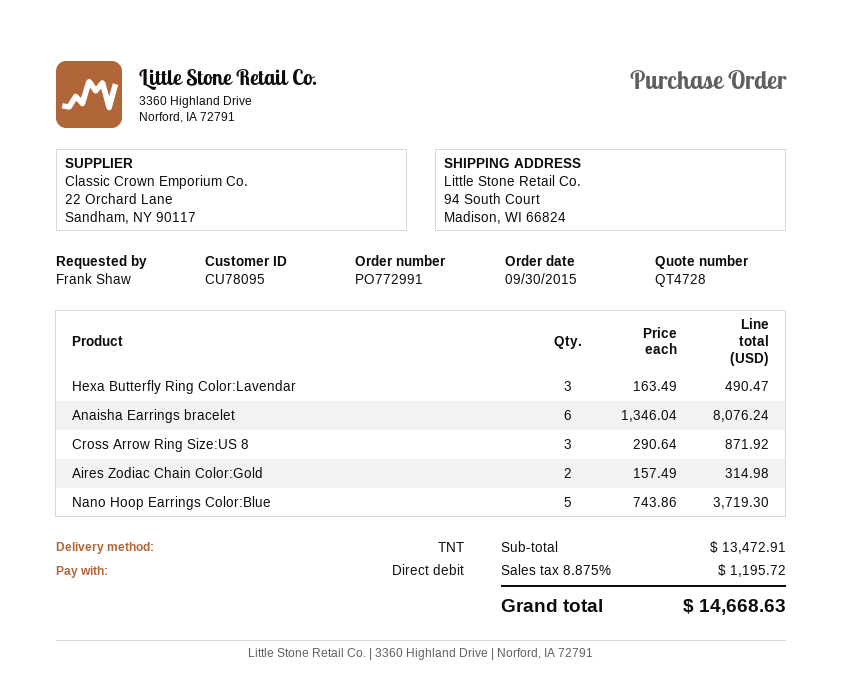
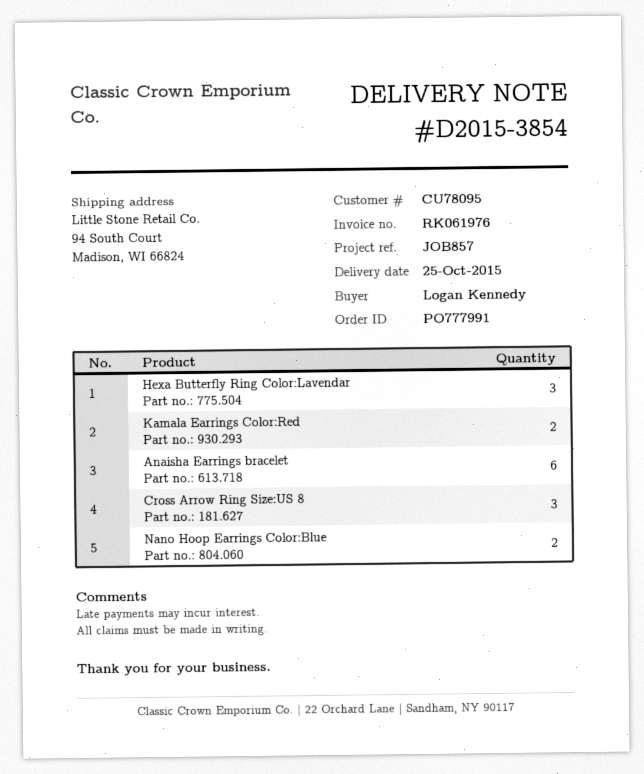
order number: PO772991 -> PO777991
ordered by: Frank Shaw -> Logan Kennedy
Aires Zodiac Chain Color:Gold: 2 -> none
Nano Hoop Earrings Color:Blue: 5 -> 2
Kamala Earrings Color:Red: none -> 2

